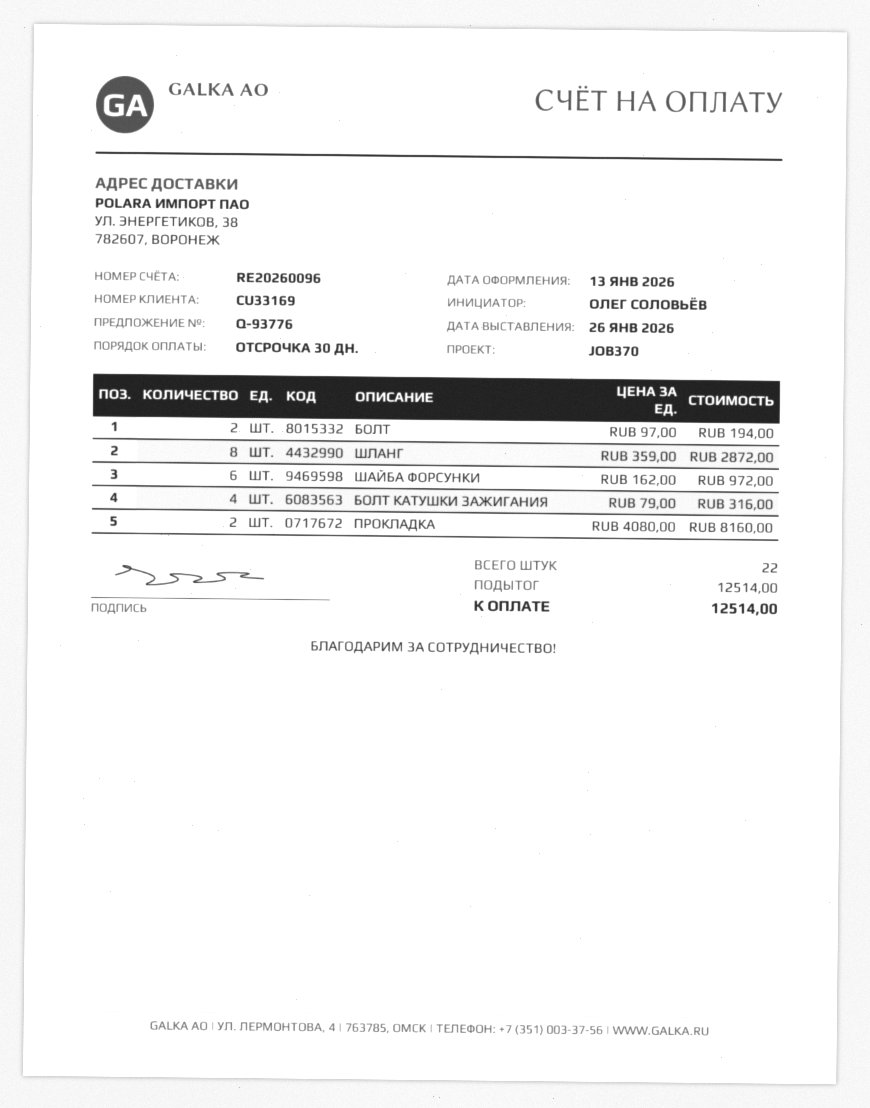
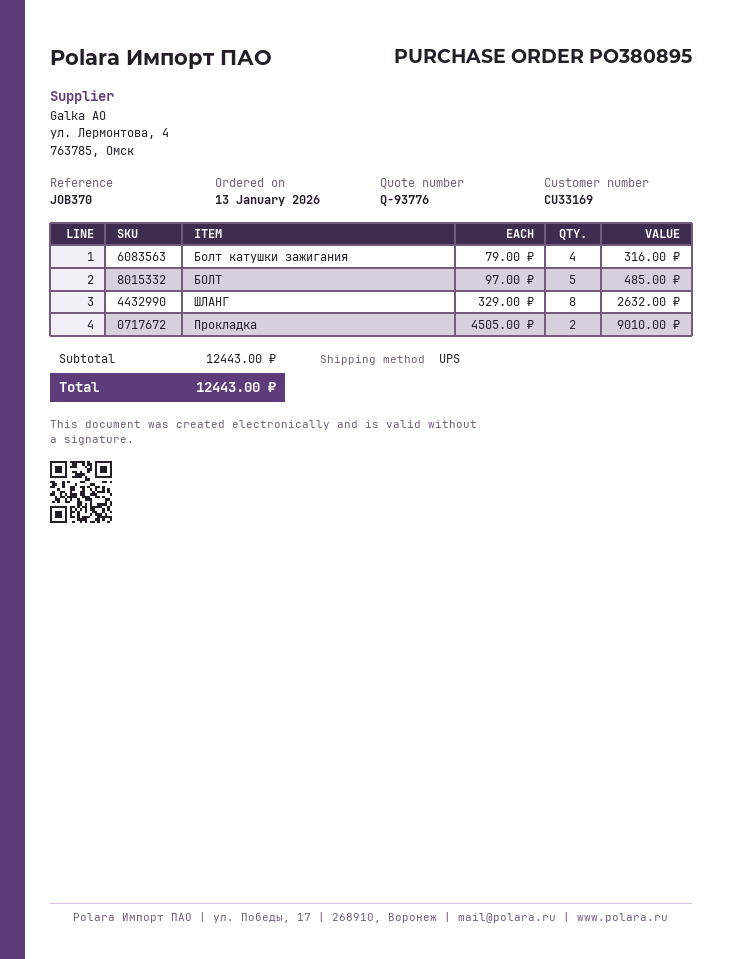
БОЛТ: 2 x 97.00 = 194.00 -> 5 x 97.00 = 485.00
ШЛАНГ: 8 x 359.00 = 2872.00 -> 8 x 329.00 = 2632.00
ШАЙБА ФОРСУНКИ: 6 x 162.00 = 972.00 -> none
ПРОКЛАДКА: 2 x 4080.00 = 8160.00 -> 2 x 4505.00 = 9010.00
subtotal: 12514.00 -> 12443.00
total: 12514.00 -> 12443.00

